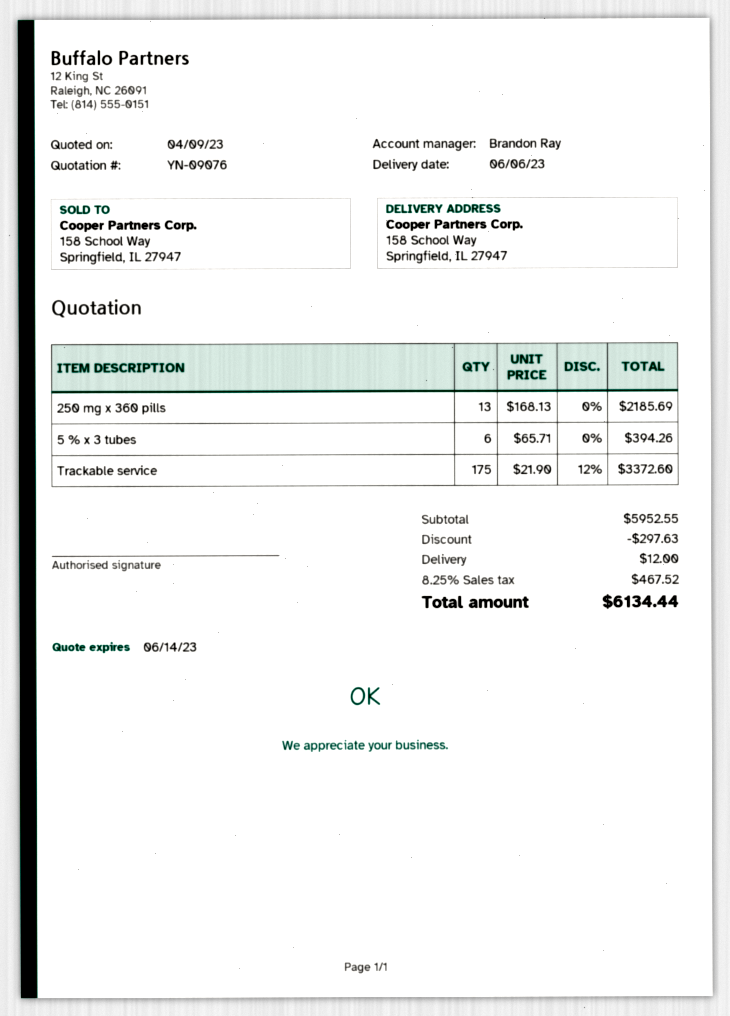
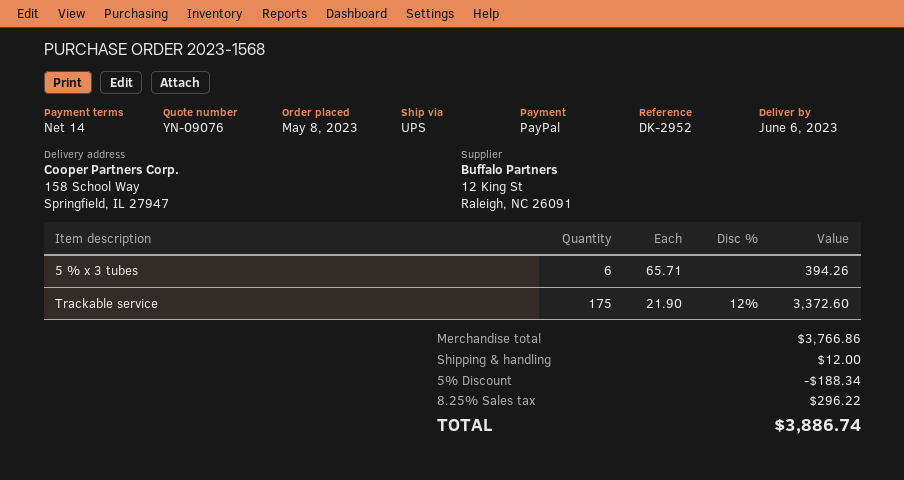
250 mg x 360 pills: 13 x 168.13 = 2185.69 -> none
subtotal: 5952.55 -> 3766.86
discount: 297.63 -> 188.34
tax: 8.25% = 467.52 -> 8.25% = 296.22
total: 6134.44 -> 3886.74

